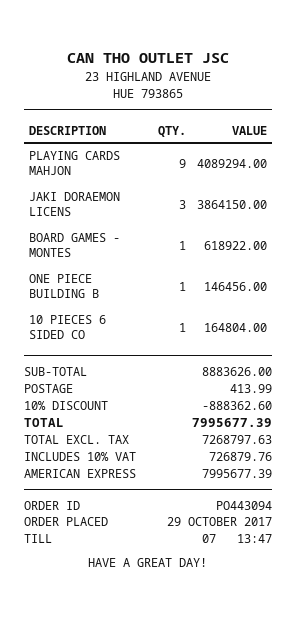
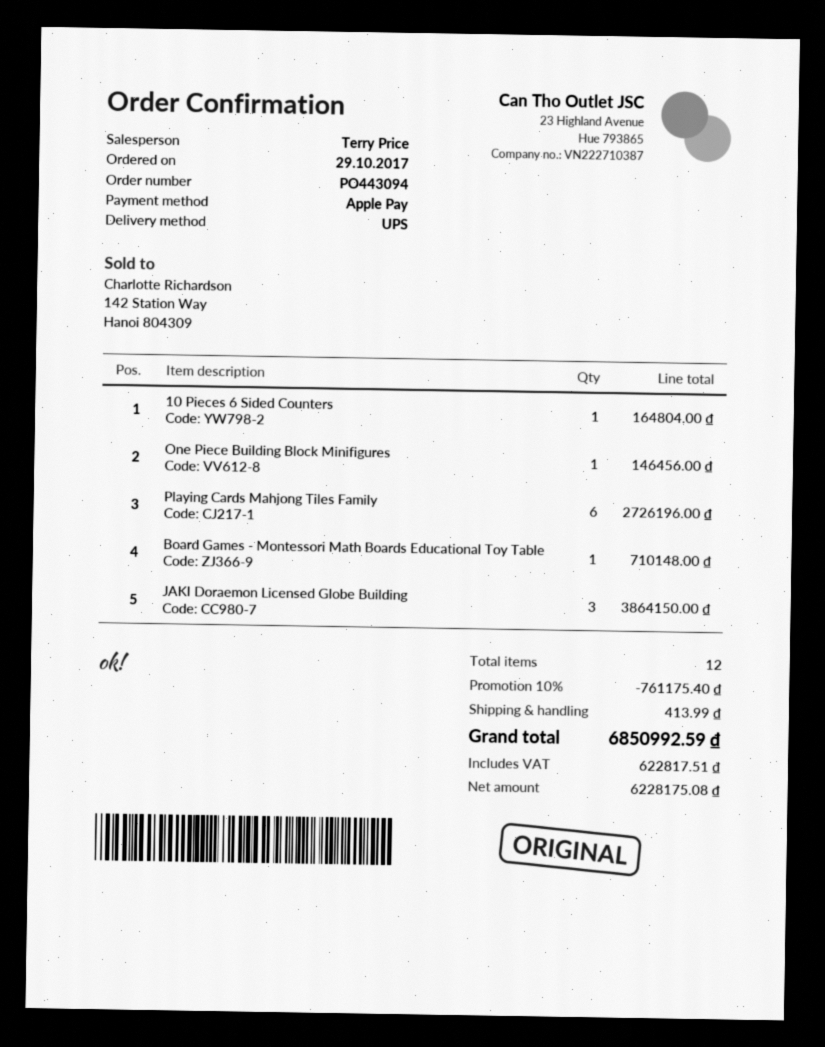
payment method: American Express -> Apple Pay
PLAYING CARDS MAHJON: 9 for 4089294.00 -> 6 for 2726196.00
BOARD GAMES - MONTES: 1 for 618922.00 -> 1 for 710148.00
discount: 10% = 888362.60 -> 10% = 761175.40
net: 7268797.63 -> 6228175.08
tax: 726879.76 -> 622817.51
total: 7995677.39 -> 6850992.59

